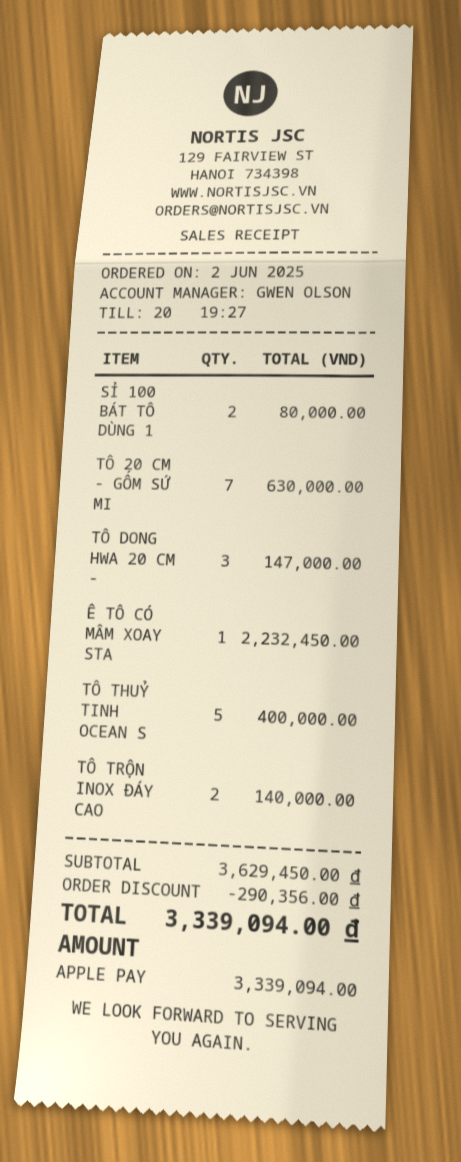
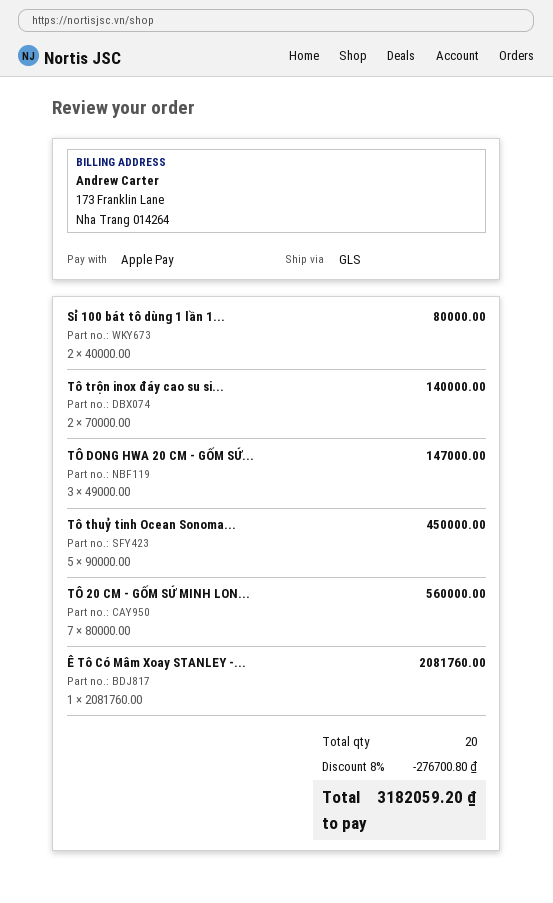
TÔ 20 CM - GỐM SỨ MI: 7 for 630000.00 -> 7 for 560000.00
Ê TÔ CÓ MÂM XOAY STA: 1 for 2232450.00 -> 1 for 2081760.00
TÔ THUỶ TINH OCEAN S: 5 for 400000.00 -> 5 for 450000.00
discount: 290356.00 -> 276700.80
total: 3339094.00 -> 3182059.20

